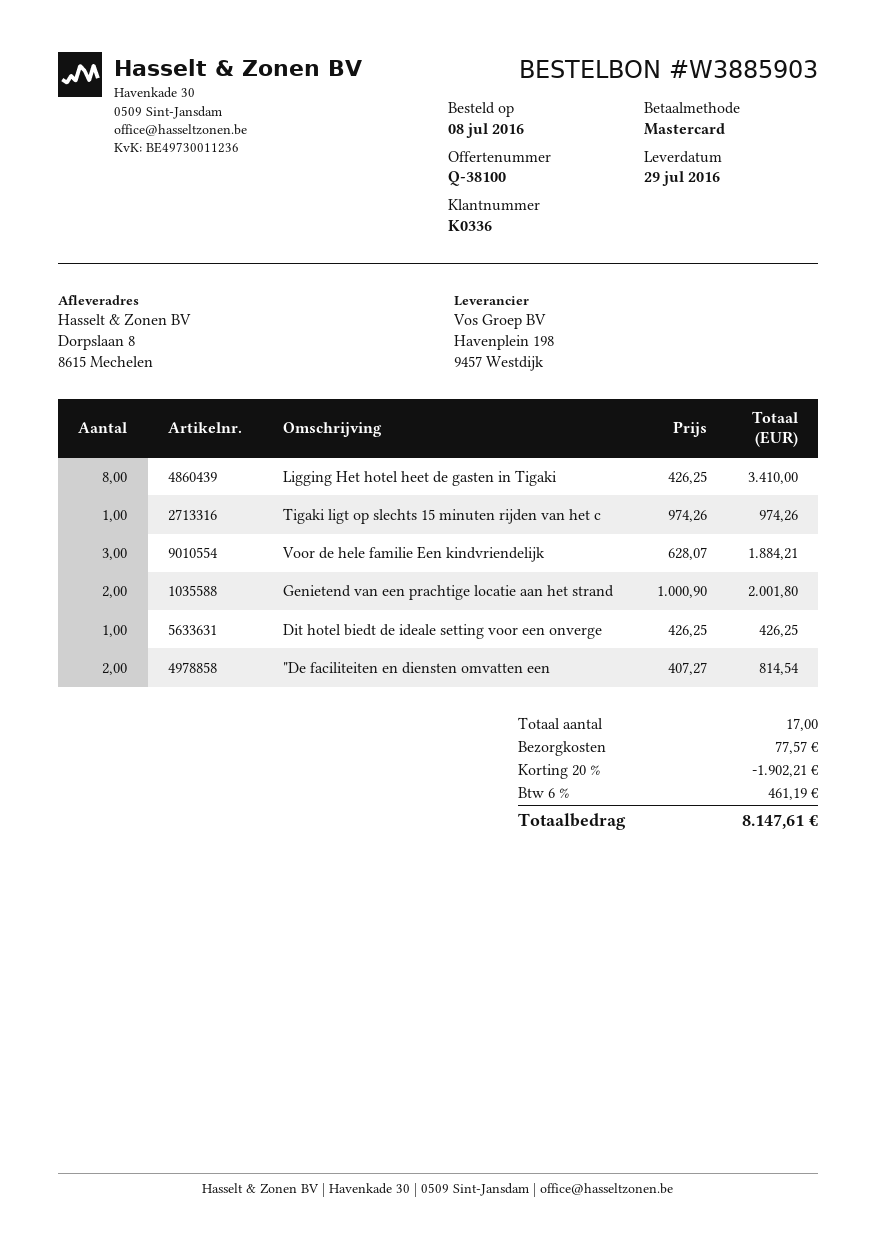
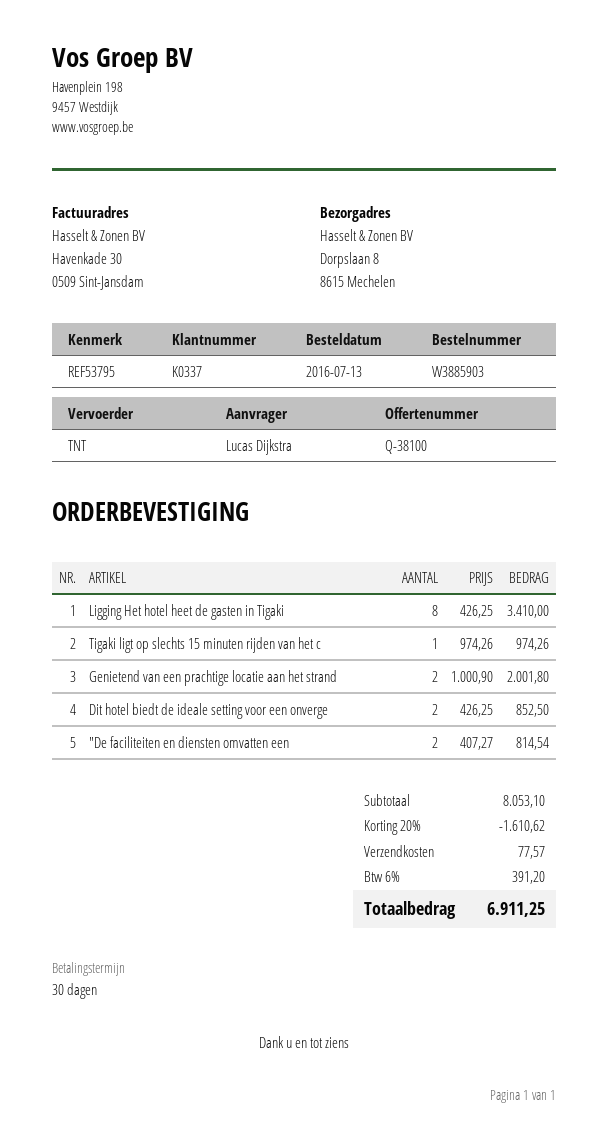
order date: 2016-07-08 -> 2016-07-13
customer number: K0336 -> K0337
Voor de hele familie Een kindvriendelijk: 3 x 628.07 = 1884.21 -> none
Dit hotel biedt de ideale setting voor een onverge: 1 x 426.25 = 426.25 -> 2 x 426.25 = 852.50
discount: 20% = 1902.21 -> 20% = 1610.62
tax: 6% = 461.19 -> 6% = 391.20
total: 8147.61 -> 6911.25

